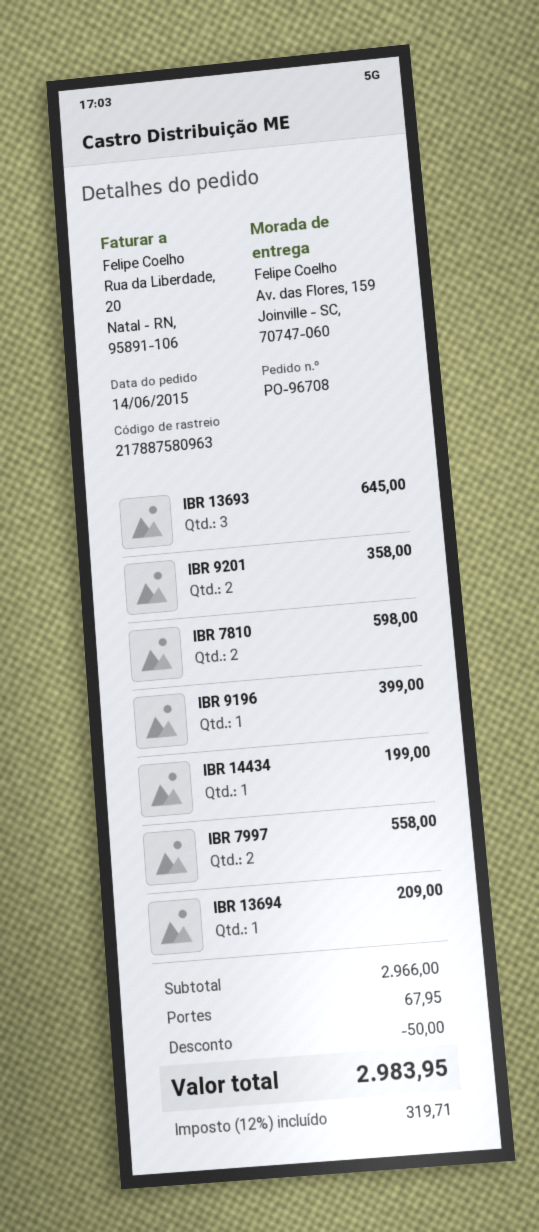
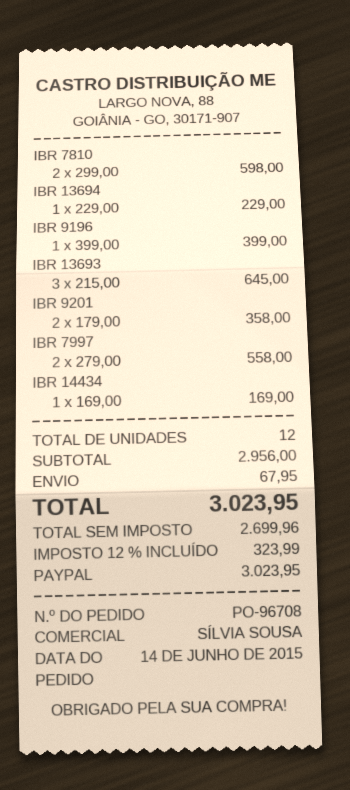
IBR 14434: 1 for 199.00 -> 1 for 169.00
IBR 13694: 1 for 209.00 -> 1 for 229.00
subtotal: 2966.00 -> 2956.00
discount: 50.00 -> none
tax: 12% = 319.71 -> 12% = 323.99
total: 2983.95 -> 3023.95

